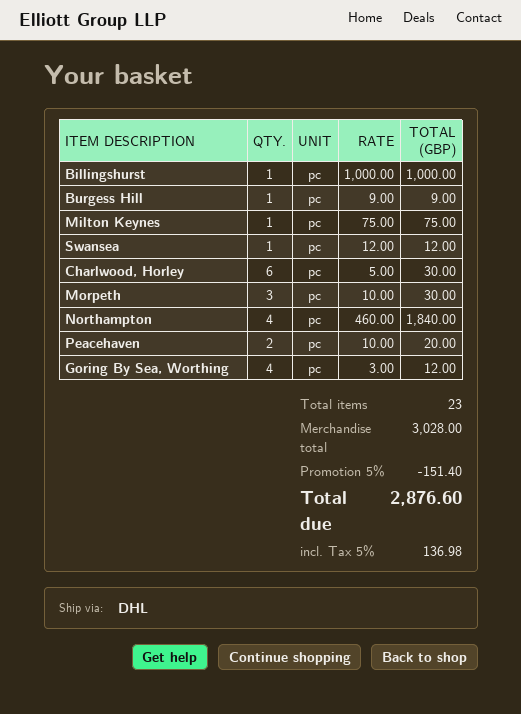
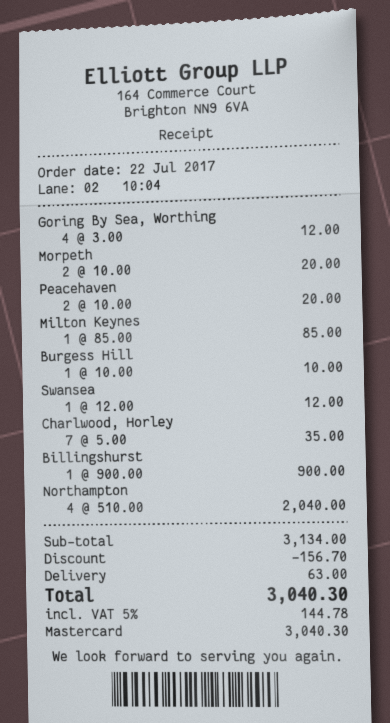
Billingshurst: 1 x 1000.00 = 1000.00 -> 1 x 900.00 = 900.00
Burgess Hill: 1 x 9.00 = 9.00 -> 1 x 10.00 = 10.00
Milton Keynes: 1 x 75.00 = 75.00 -> 1 x 85.00 = 85.00
Charlwood, Horley: 6 x 5.00 = 30.00 -> 7 x 5.00 = 35.00
Morpeth: 3 x 10.00 = 30.00 -> 2 x 10.00 = 20.00
Northampton: 4 x 460.00 = 1840.00 -> 4 x 510.00 = 2040.00
subtotal: 3028.00 -> 3134.00
discount: 151.40 -> 156.70
shipping: none -> 63.00
tax: 5% = 136.98 -> 5% = 144.78
total: 2876.60 -> 3040.30

